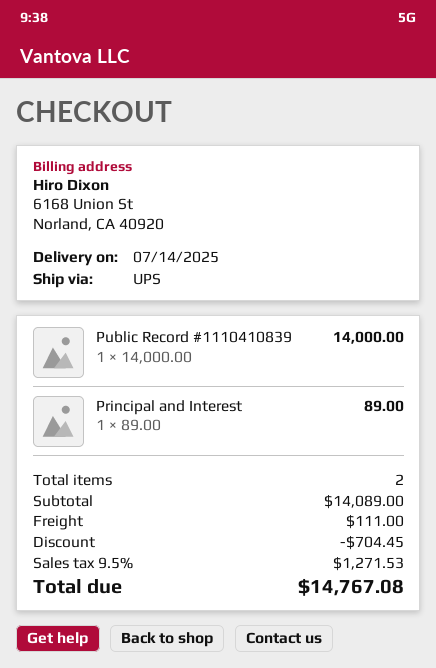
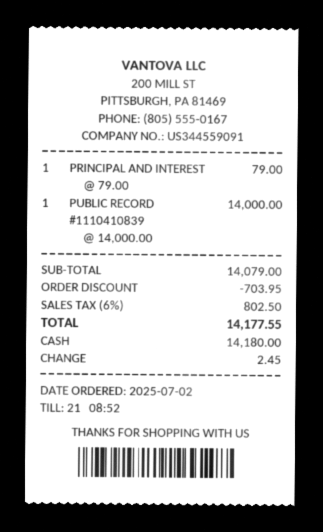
Principal and Interest: 1 x 89.00 = 89.00 -> 1 x 79.00 = 79.00
subtotal: 14089.00 -> 14079.00
discount: 704.45 -> 703.95
shipping: 111.00 -> none
tax: 9.5% = 1271.53 -> 6% = 802.50
total: 14767.08 -> 14177.55

